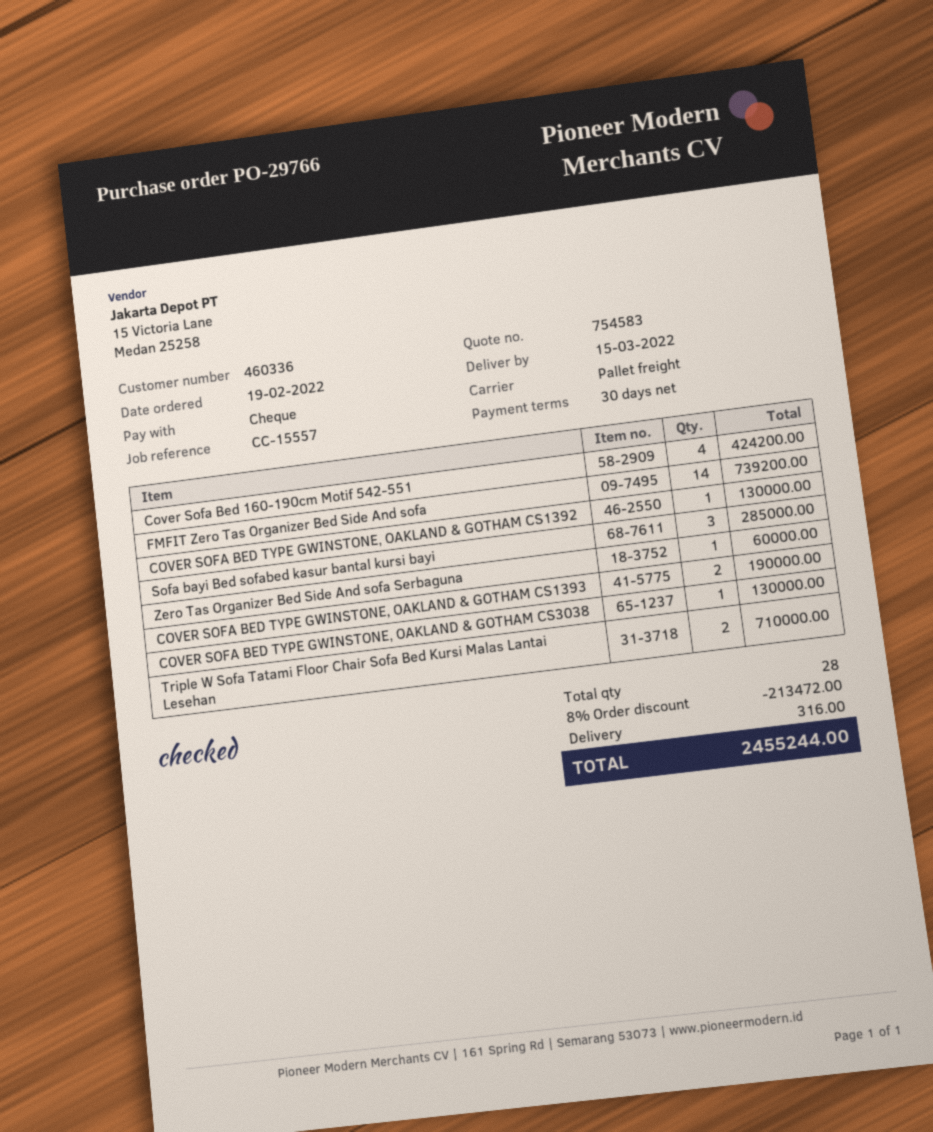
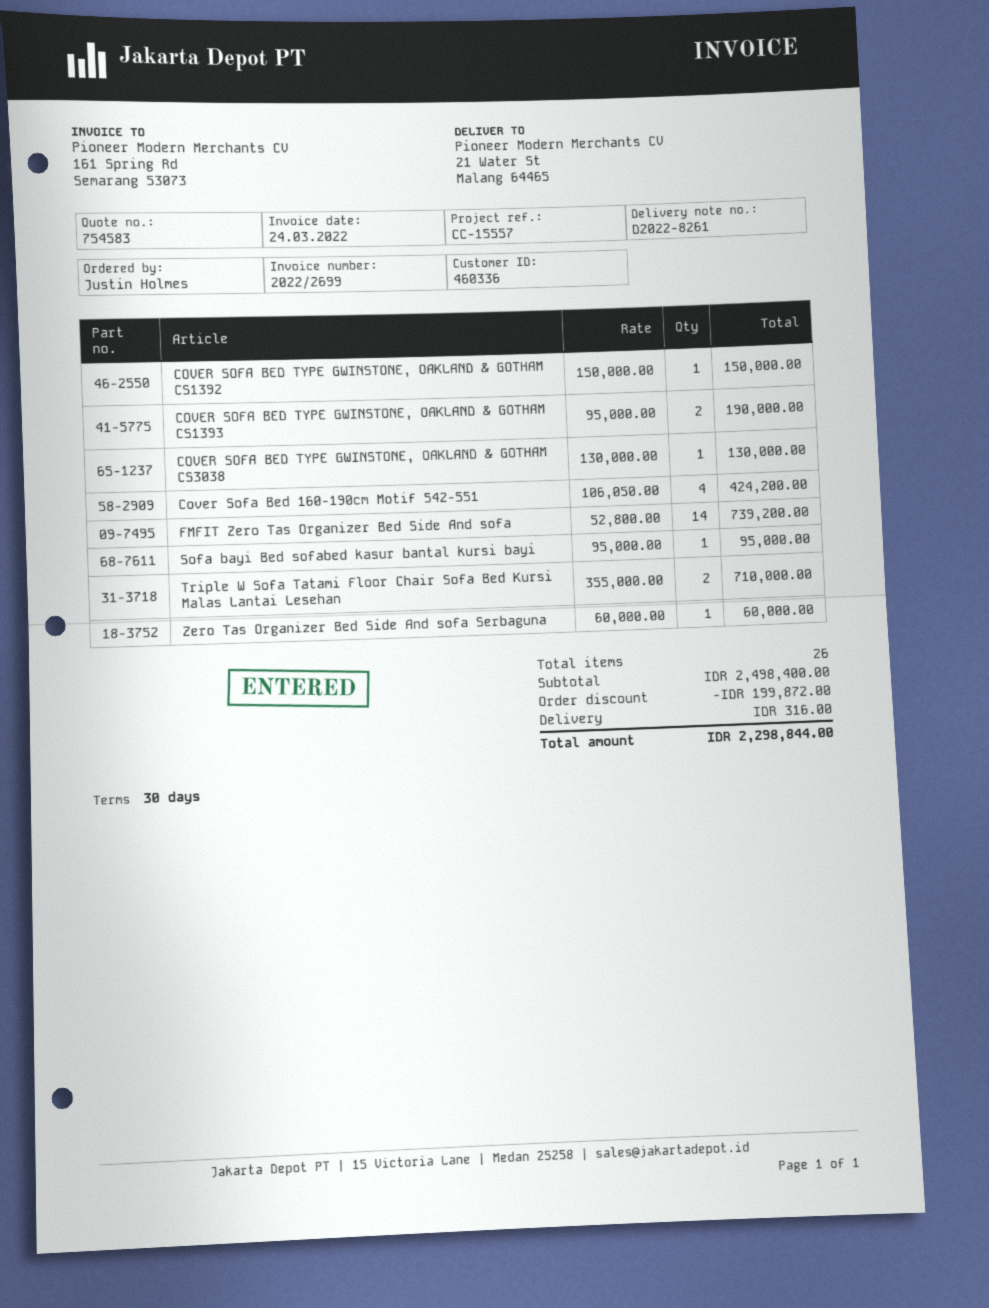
COVER SOFA BED TYPE GWINSTONE, OAKLAND & GOTHAM CS1392: 1 for 130000.00 -> 1 for 150000.00
Sofa bayi Bed sofabed kasur bantal kursi bayi: 3 for 285000.00 -> 1 for 95000.00
total quantity: 28 -> 26
discount: 213472.00 -> 199872.00
total: 2455244.00 -> 2298844.00

